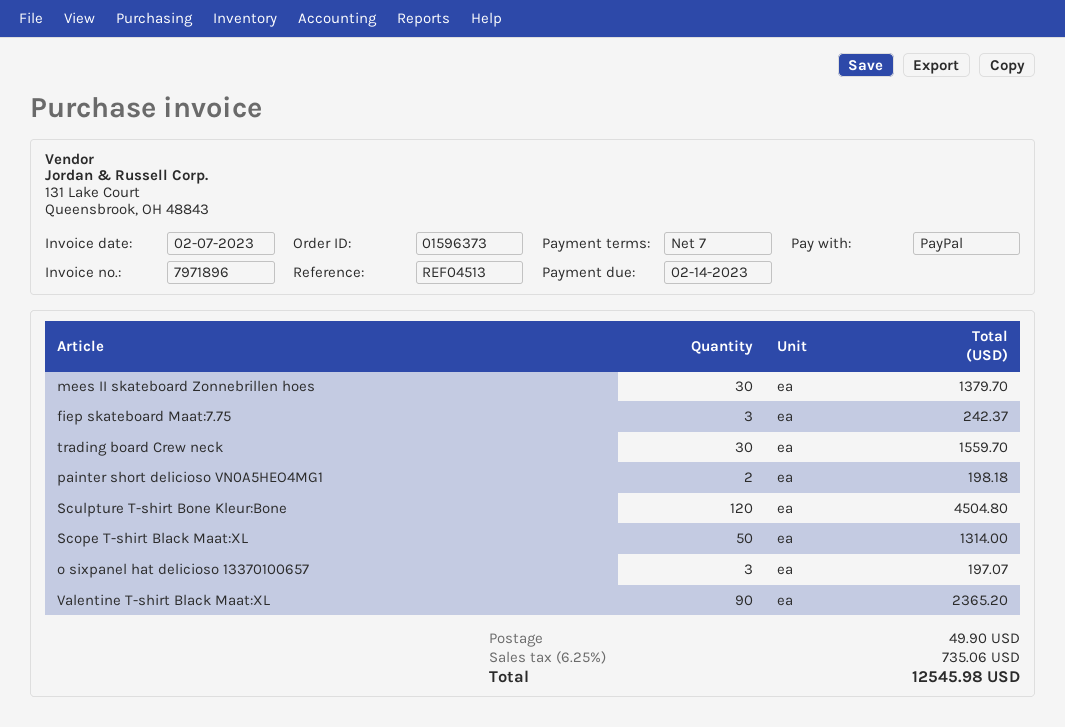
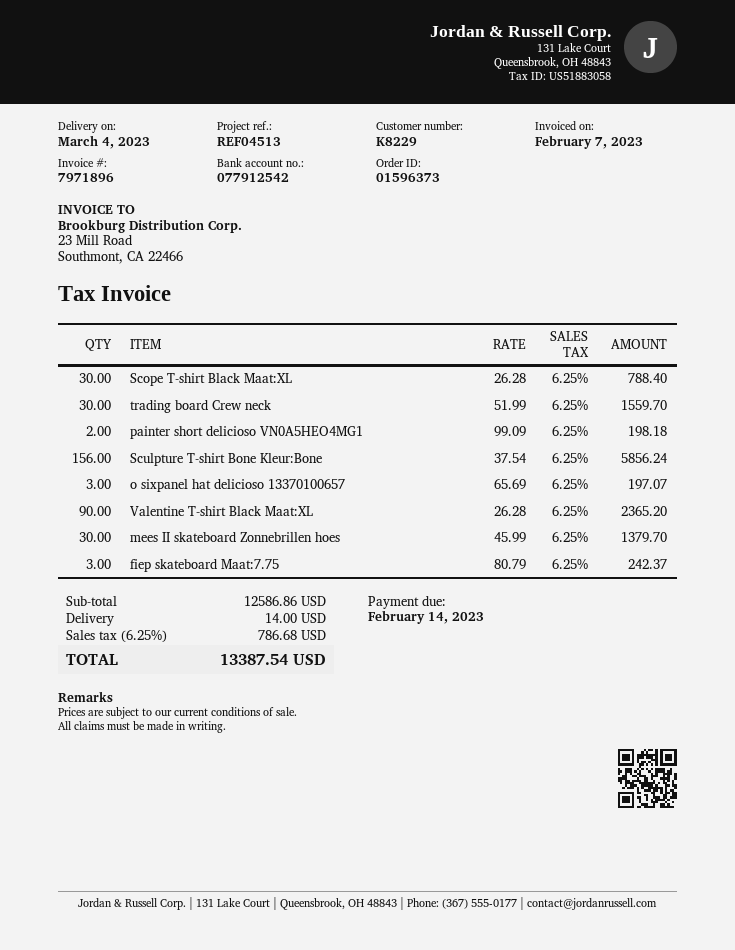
Sculpture T-shirt Bone Kleur:Bone: 120 for 4504.80 -> 156 for 5856.24
Scope T-shirt Black Maat:XL: 50 for 1314.00 -> 30 for 788.40
shipping: 49.90 -> 14.00
tax: 6.25% = 735.06 -> 6.25% = 786.68
total: 12545.98 -> 13387.54

